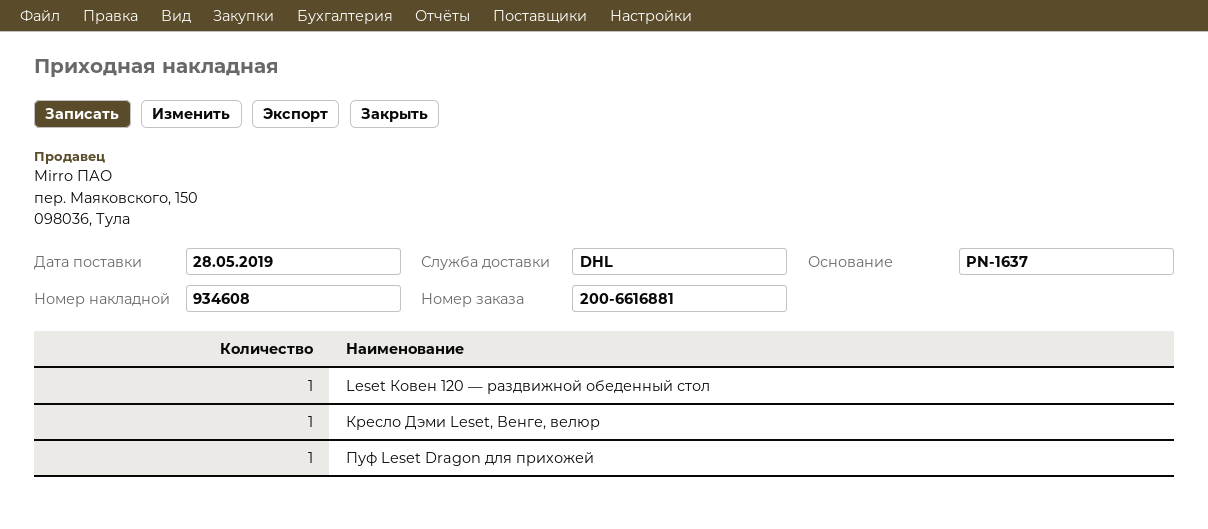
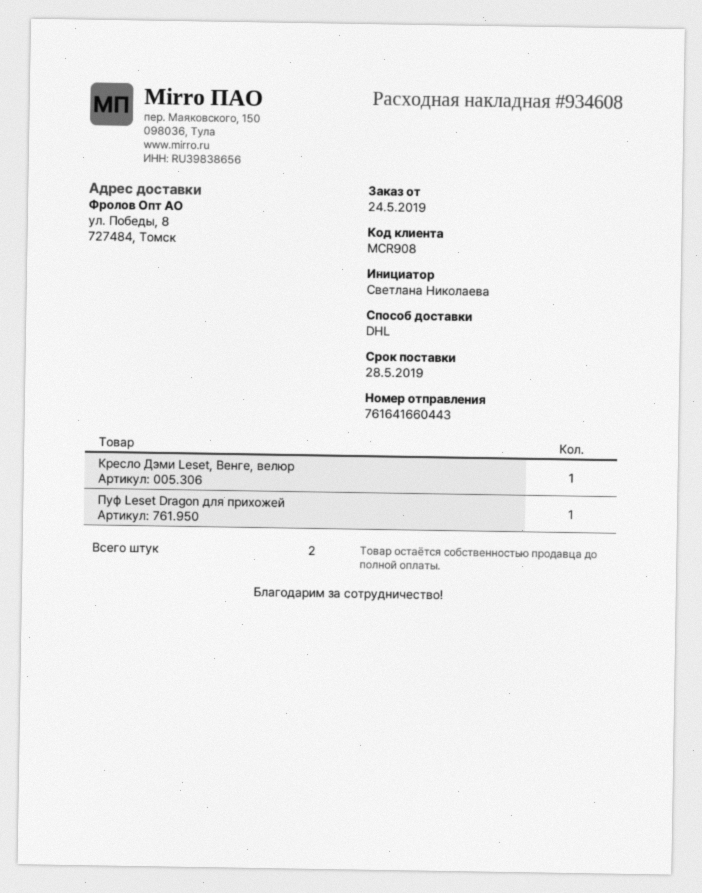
Leset Ковен 120 — раздвижной обеденный стол: 1 -> none

